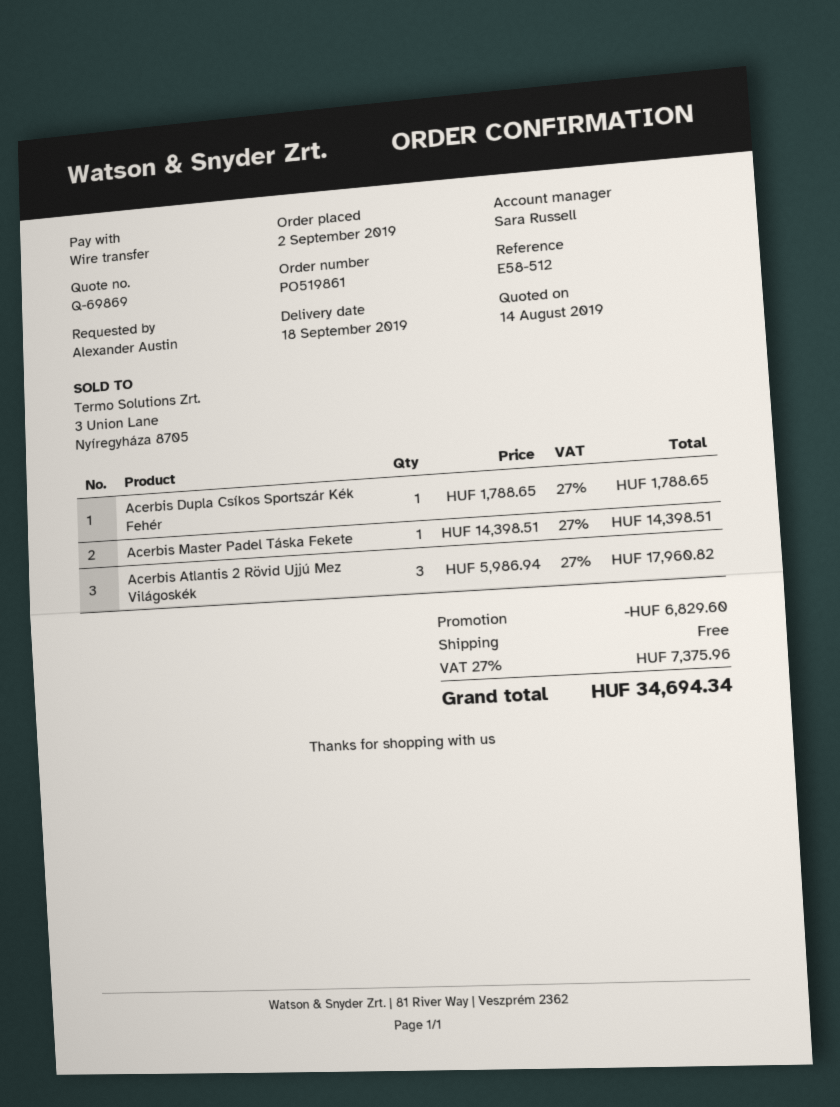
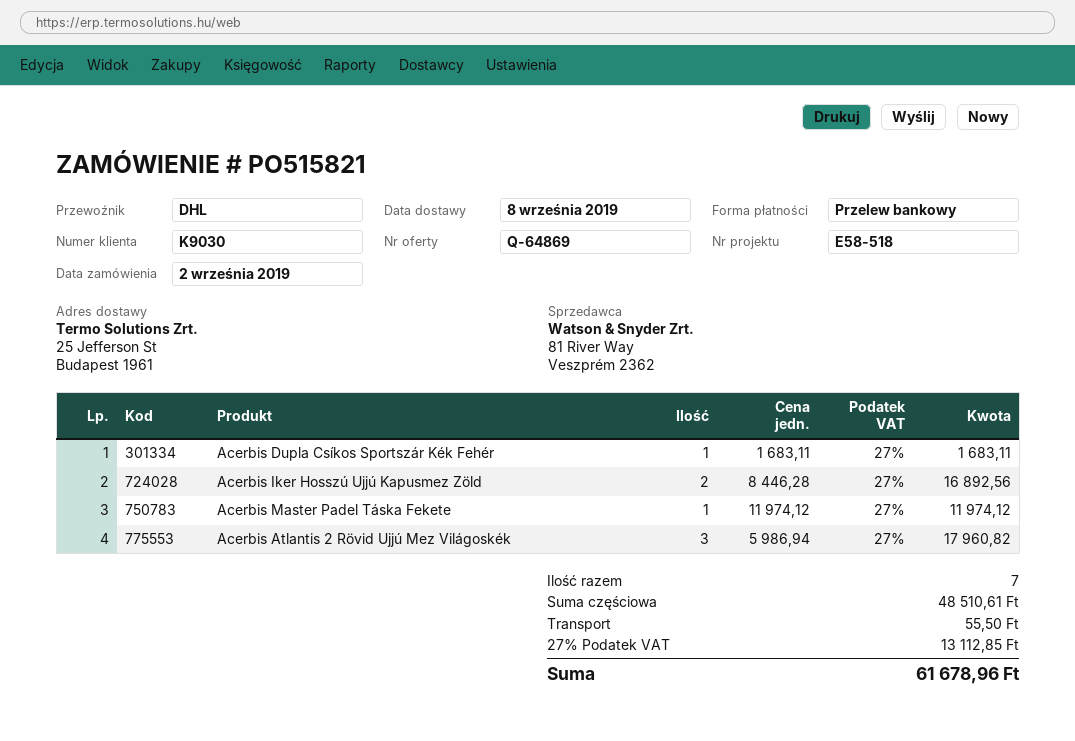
quote number: Q-69869 -> Q-64869
order number: PO519861 -> PO515821
delivery date: 2019-09-18 -> 2019-09-08
reference: E58-512 -> E58-518
Acerbis Dupla Csíkos Sportszár Kék Fehér: 1 x 1788.65 = 1788.65 -> 1 x 1683.11 = 1683.11
Acerbis Master Padel Táska Fekete: 1 x 14398.51 = 14398.51 -> 1 x 11974.12 = 11974.12
Acerbis Iker Hosszú Ujjú Kapusmez Zöld: none -> 2 x 8446.28 = 16892.56
discount: 6829.60 -> none
shipping: 0.00 -> 55.50
tax: 27% = 7375.96 -> 27% = 13112.85
total: 34694.34 -> 61678.96

